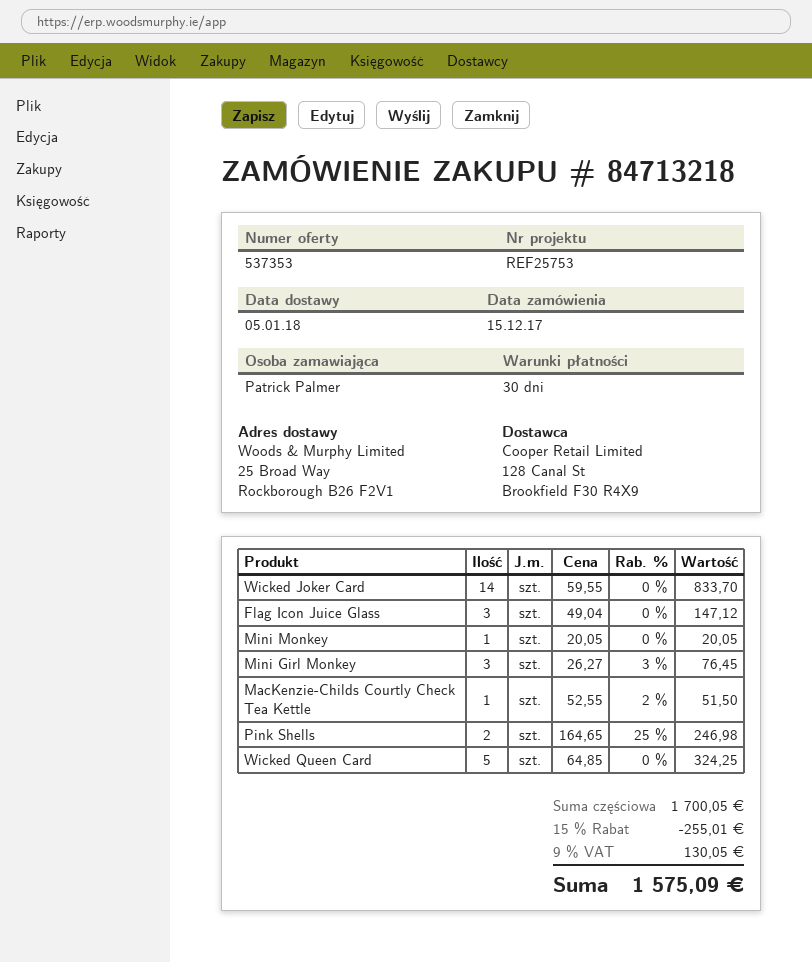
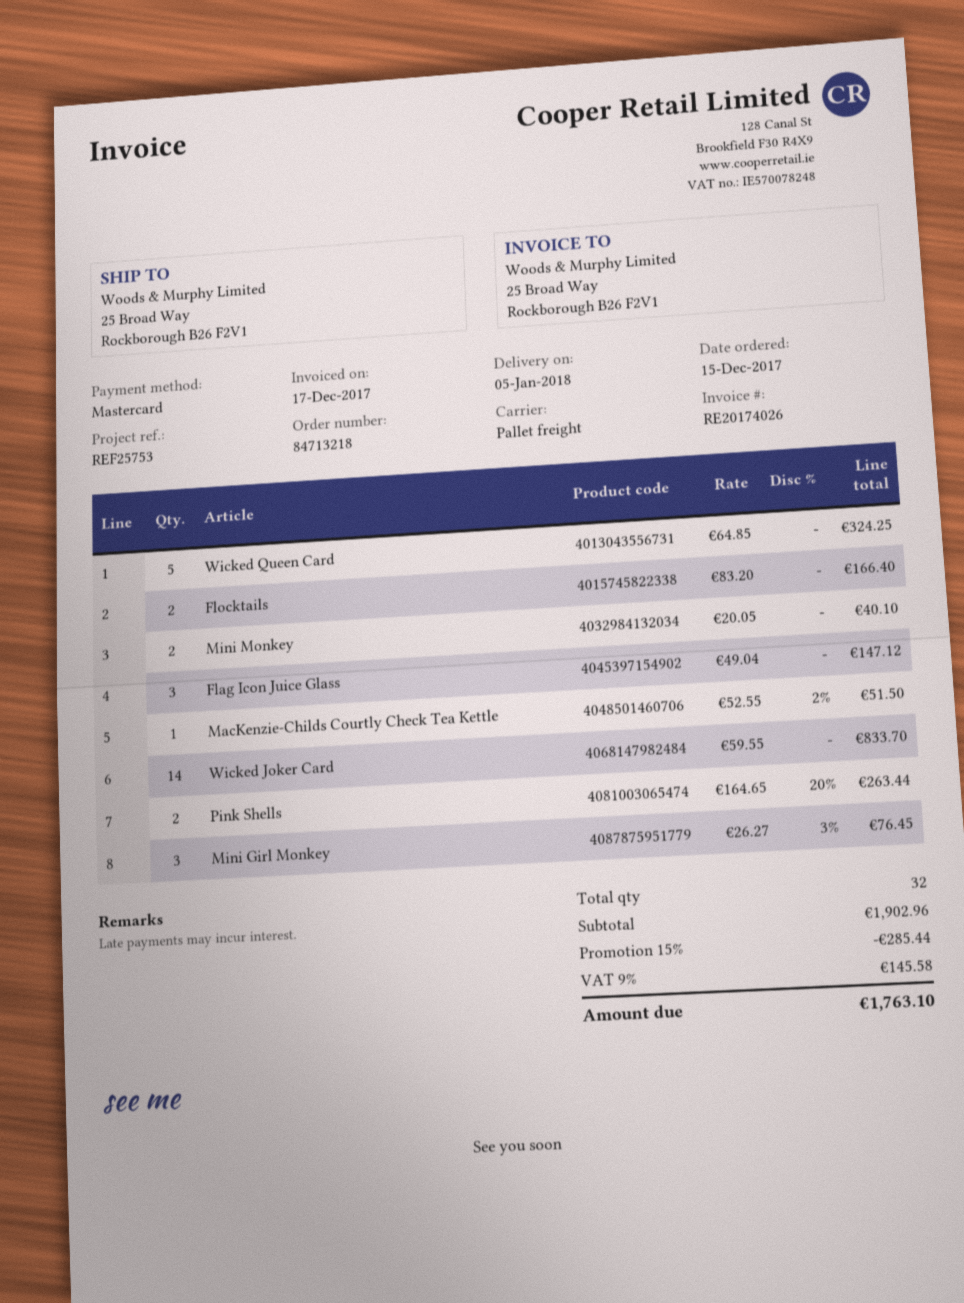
Mini Monkey: 1 x 20.05 = 20.05 -> 2 x 20.05 = 40.10
Pink Shells: 2 x 164.65 - 25% = 246.98 -> 2 x 164.65 - 20% = 263.44
Flocktails: none -> 2 x 83.20 = 166.40
subtotal: 1700.05 -> 1902.96
discount: 15% = 255.01 -> 15% = 285.44
tax: 9% = 130.05 -> 9% = 145.58
total: 1575.09 -> 1763.10

